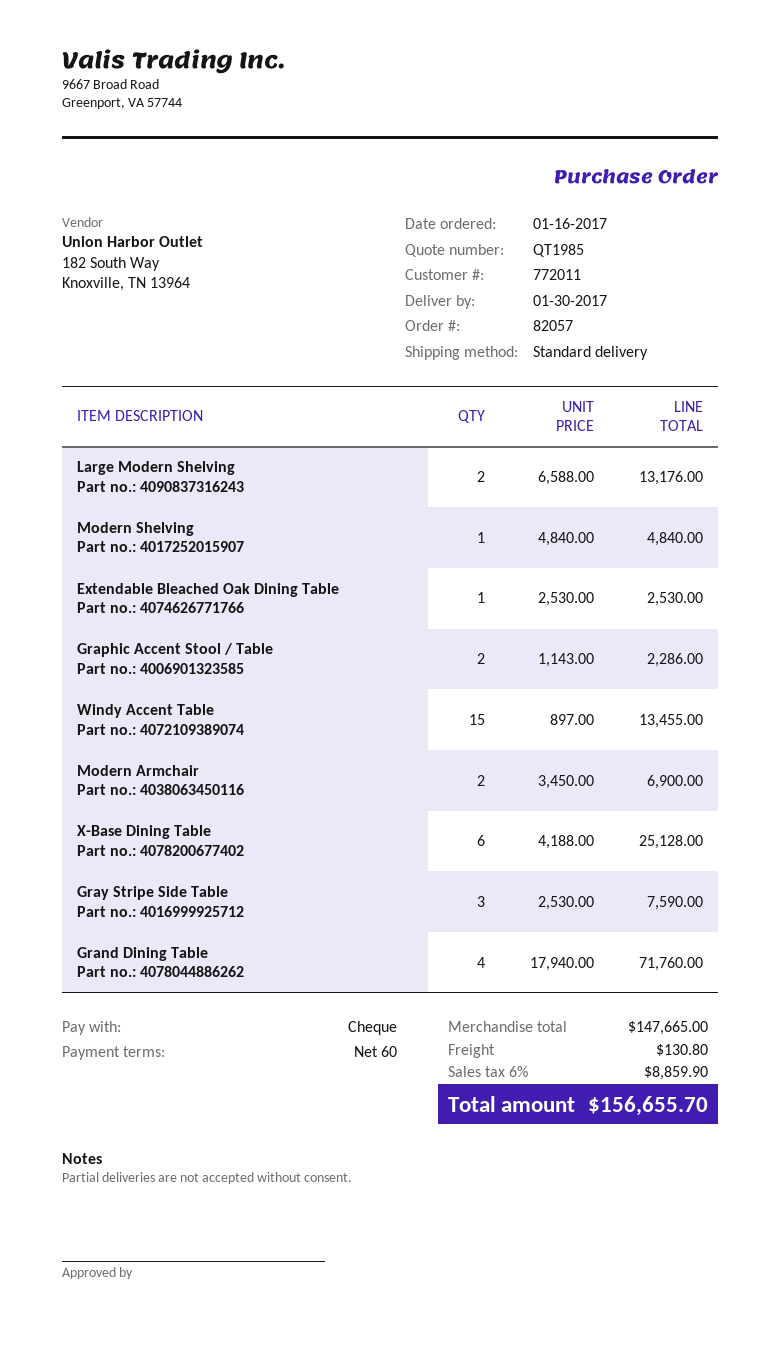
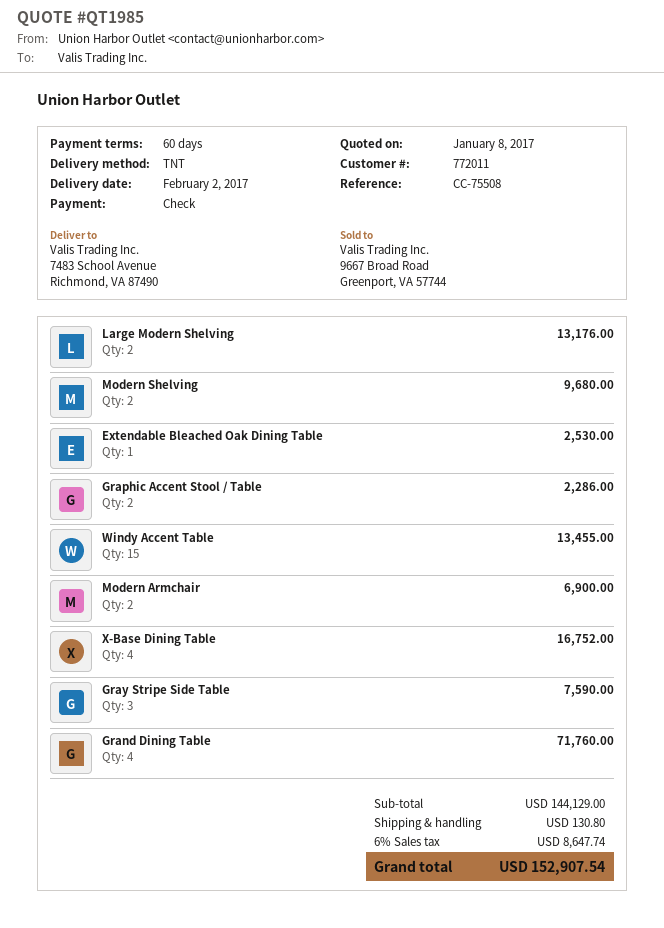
delivery date: 2017-01-30 -> 2017-02-02
shipping method: standard -> TNT
Modern Shelving: 1 for 4840.00 -> 2 for 9680.00
X-Base Dining Table: 6 for 25128.00 -> 4 for 16752.00
subtotal: 147665.00 -> 144129.00
tax: 6% = 8859.90 -> 6% = 8647.74
total: 156655.70 -> 152907.54

